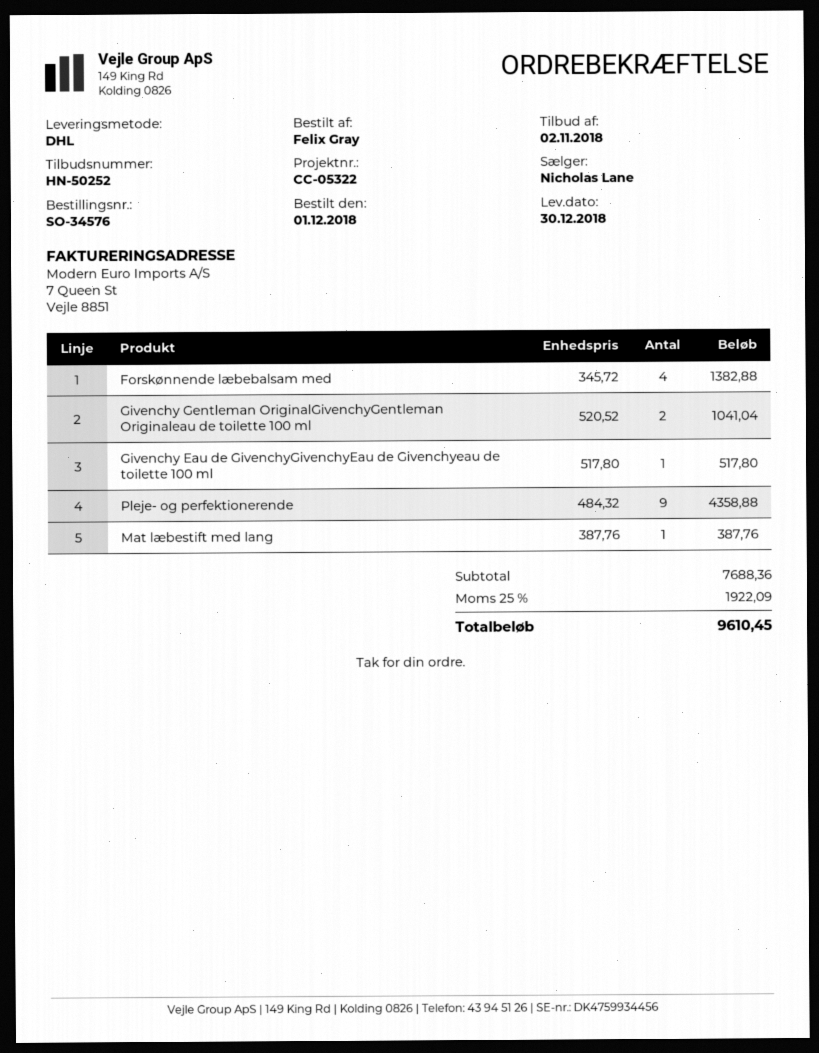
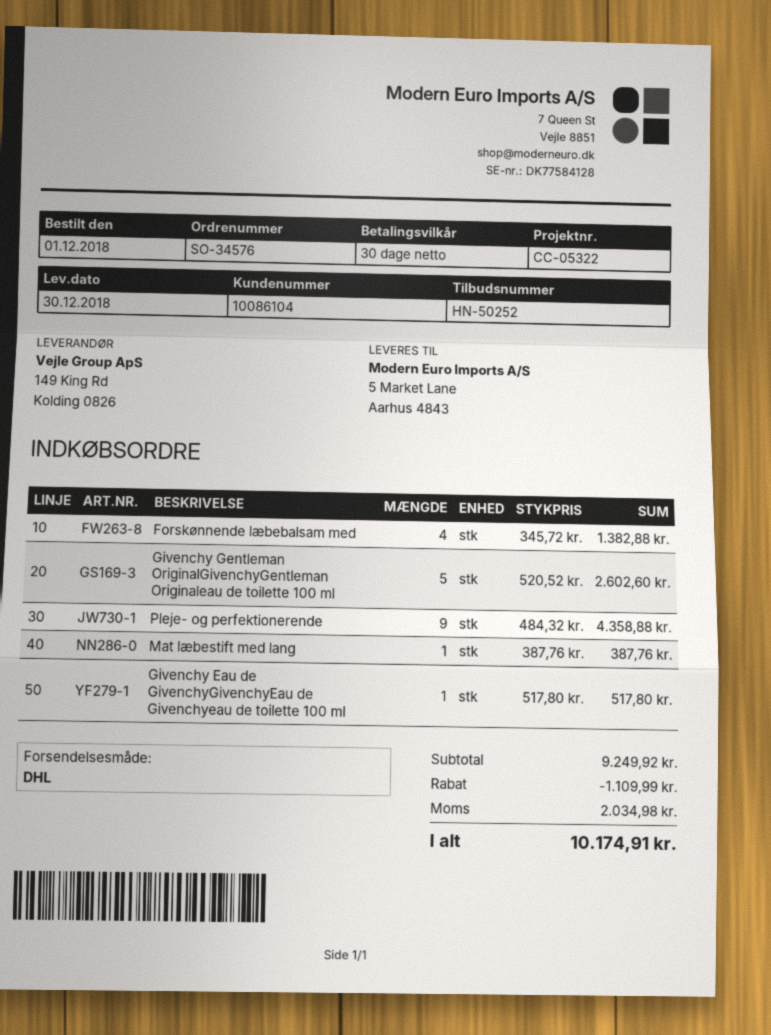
Givenchy Gentleman OriginalGivenchyGentleman Originaleau de toilette 100 ml: 2 x 520.52 = 1041.04 -> 5 x 520.52 = 2602.60
subtotal: 7688.36 -> 9249.92
discount: none -> 1109.99
tax: 1922.09 -> 2034.98
total: 9610.45 -> 10174.91

